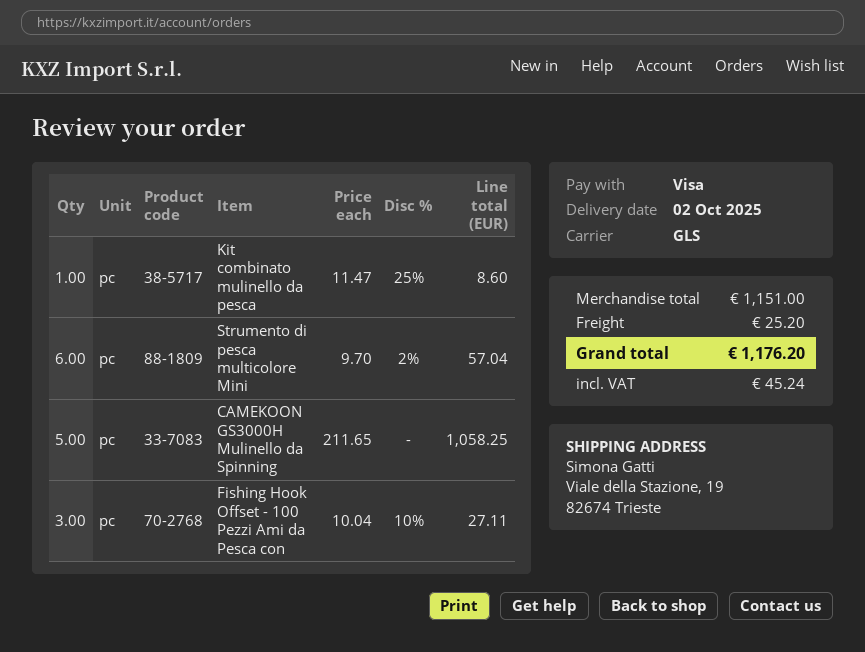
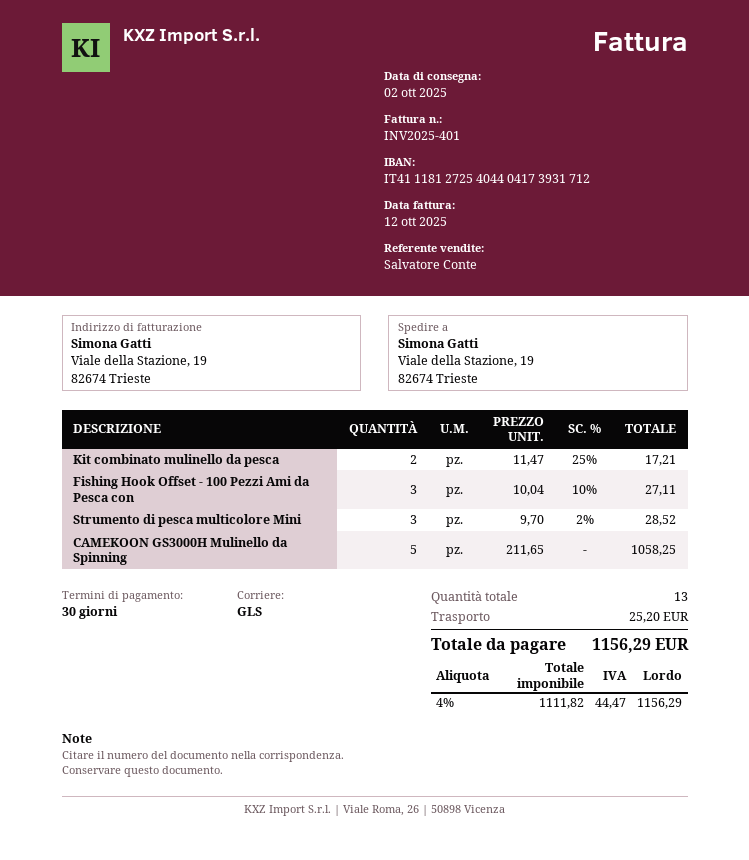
Kit combinato mulinello da pesca: 1 x 11.47 - 25% = 8.60 -> 2 x 11.47 - 25% = 17.21
Strumento di pesca multicolore Mini: 6 x 9.70 - 2% = 57.04 -> 3 x 9.70 - 2% = 28.52
tax: 45.24 -> 44.47
total: 1176.20 -> 1156.29

